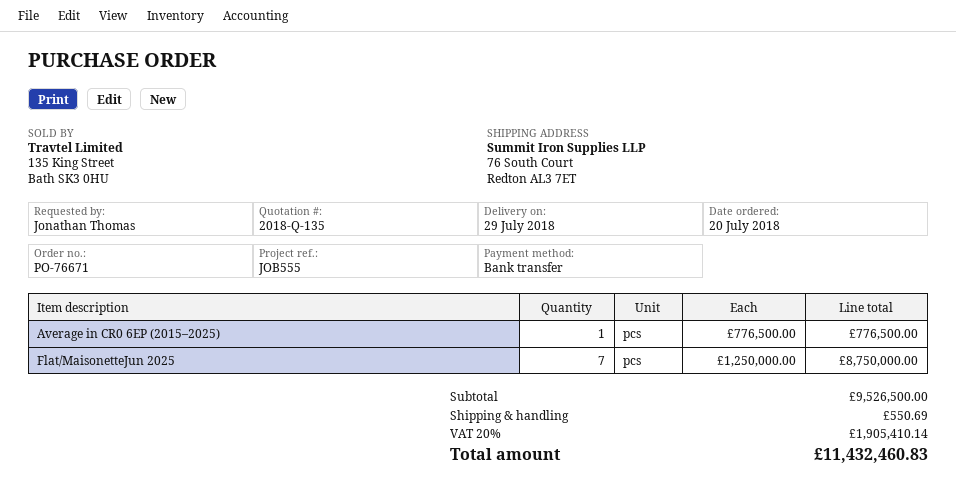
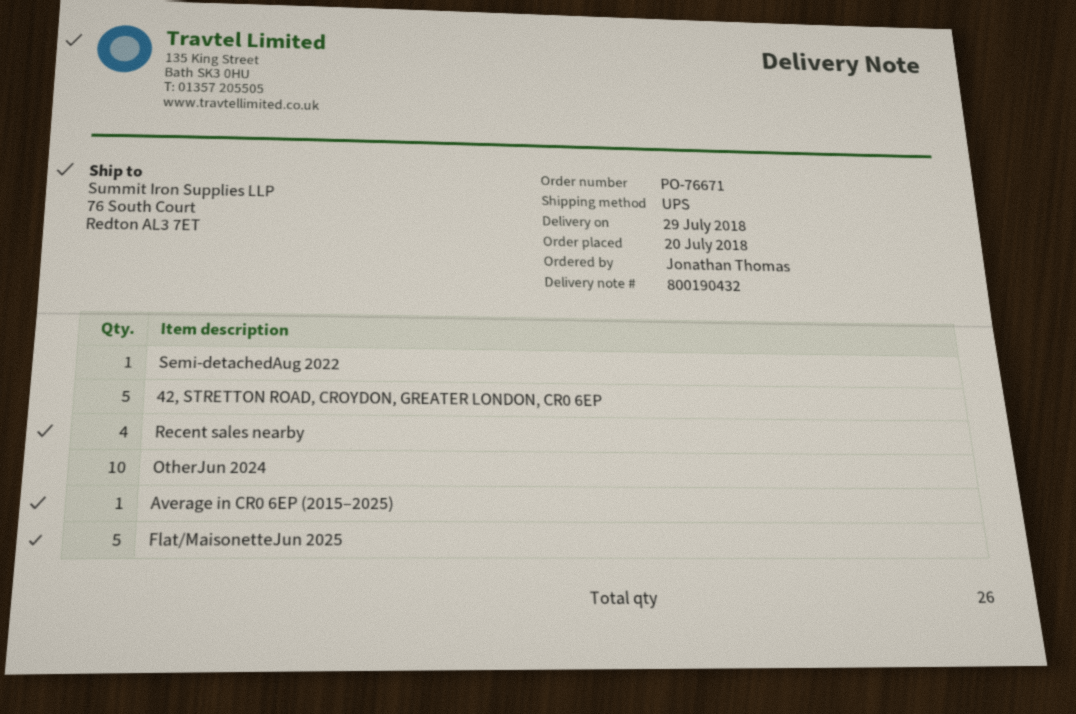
Flat/MaisonetteJun 2025: 7 -> 5
Semi-detachedAug 2022: none -> 1
42, STRETTON ROAD, CROYDON, GREATER LONDON, CR0 6EP: none -> 5
Recent sales nearby: none -> 4
OtherJun 2024: none -> 10

